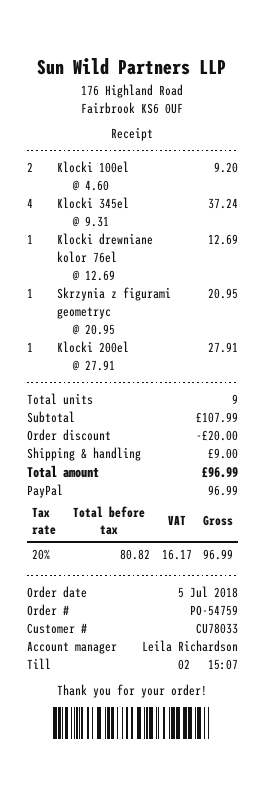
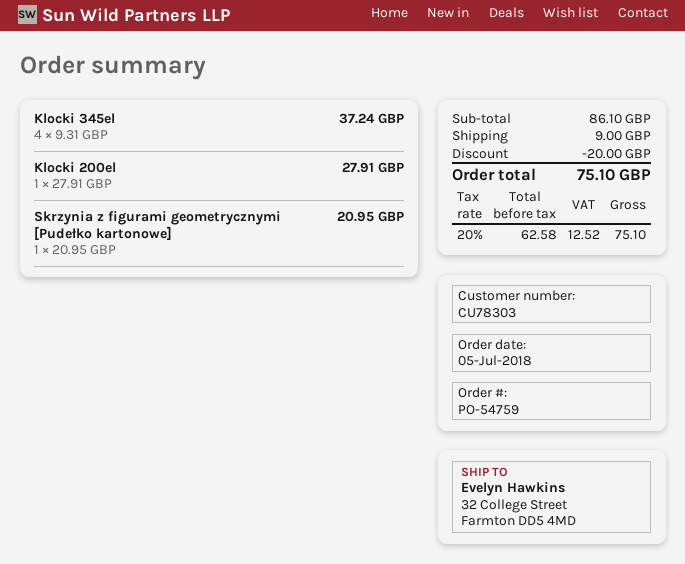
customer number: CU78033 -> CU78303
Klocki 100el: 2 x 4.60 = 9.20 -> none
Klocki drewniane kolor 76el: 1 x 12.69 = 12.69 -> none
subtotal: 107.99 -> 86.10
net: 80.82 -> 62.58
tax: 20% = 16.17 -> 20% = 12.52
total: 96.99 -> 75.10

